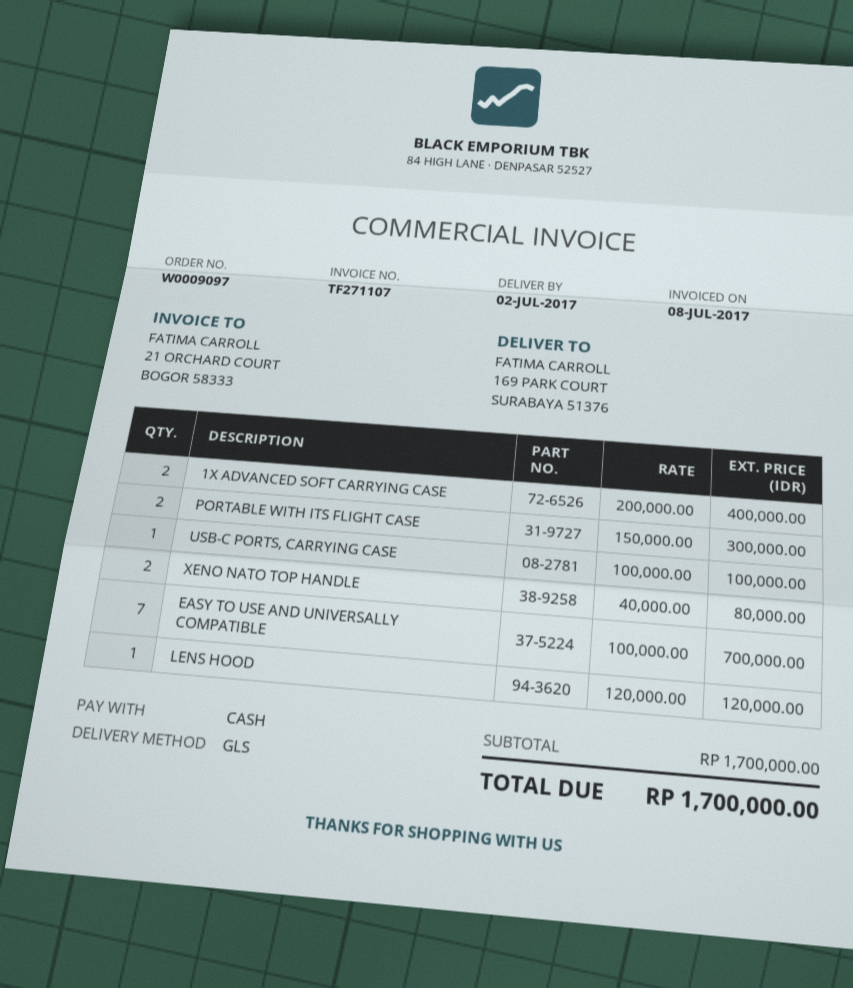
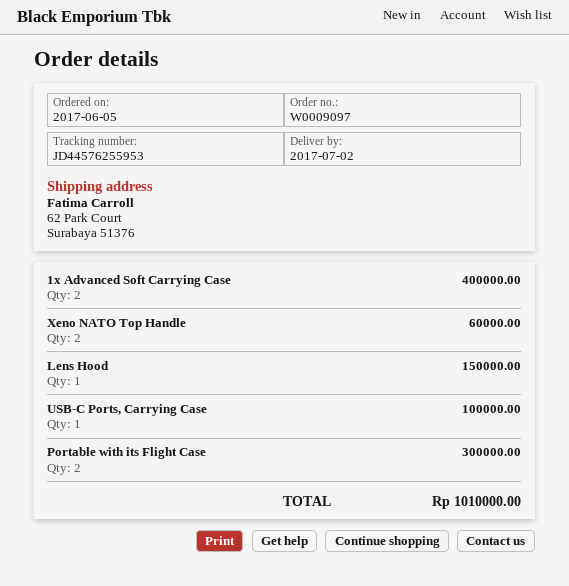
ship to: 169 PARK COURT, SURABAYA 51376 -> 62 Park Court, Surabaya 51376
XENO NATO TOP HANDLE: 2 for 80000.00 -> 2 for 60000.00
EASY TO USE AND UNIVERSALLY COMPATIBLE: 7 for 700000.00 -> none
LENS HOOD: 1 for 120000.00 -> 1 for 150000.00
total: 1700000.00 -> 1010000.00

